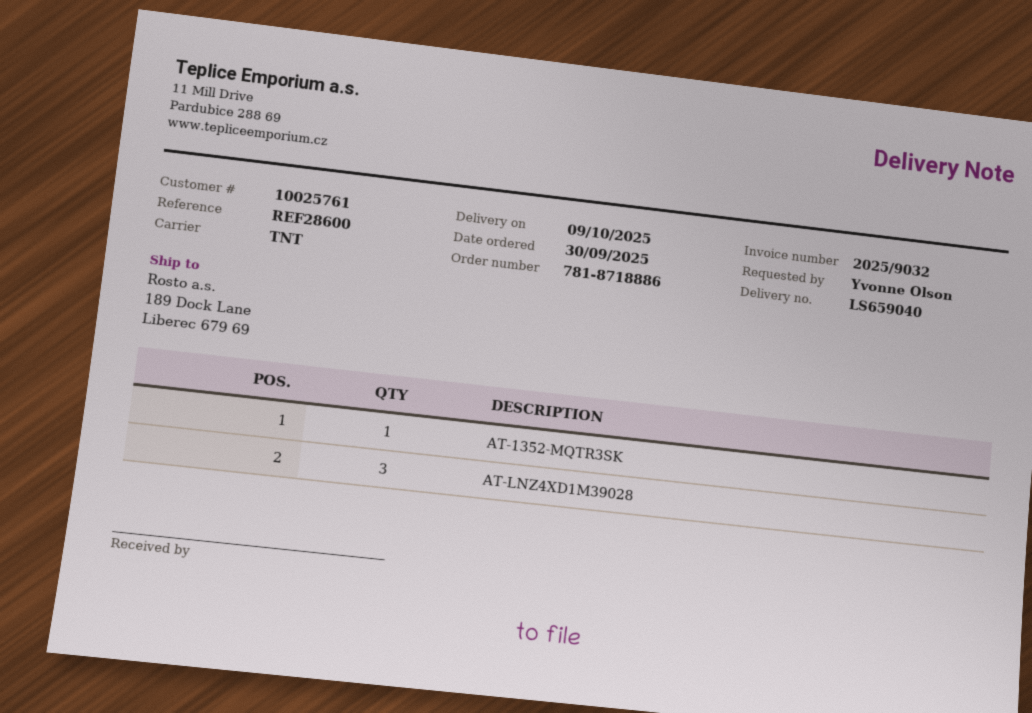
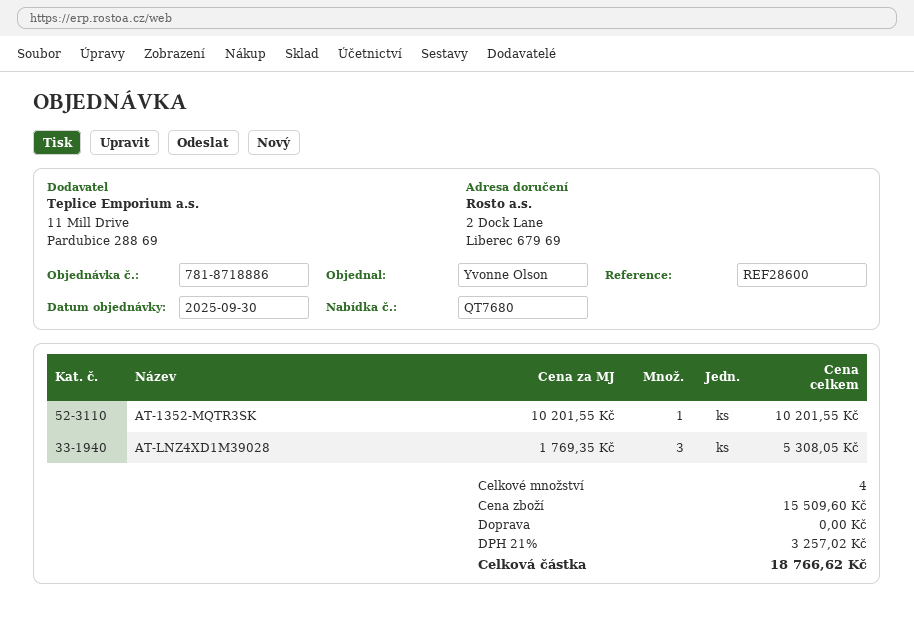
ship to: 189 Dock Lane, Liberec 679 69 -> 2 Dock Lane, Liberec 679 69

